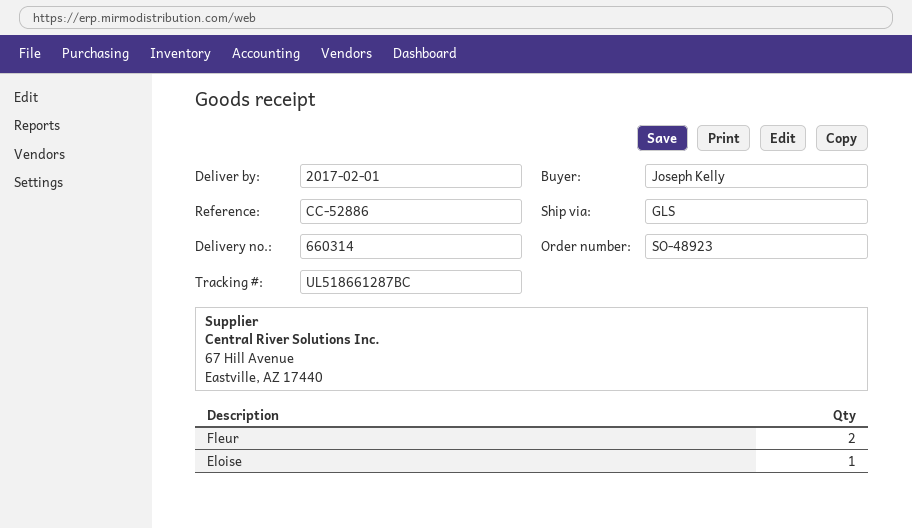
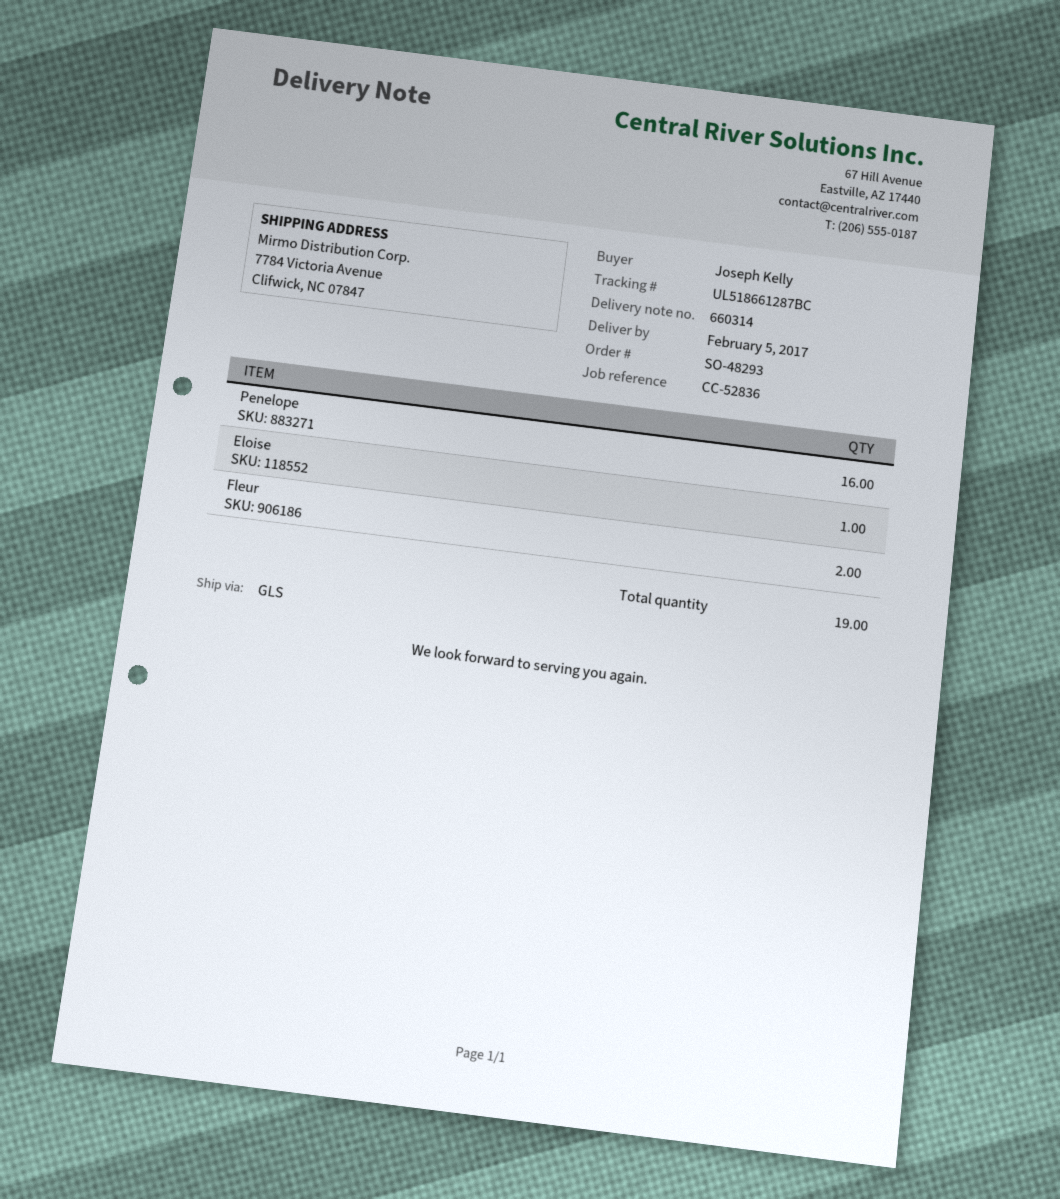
order number: SO-48923 -> SO-48293
delivery date: 2017-02-01 -> 2017-02-05
reference: CC-52886 -> CC-52836
Penelope: none -> 16

